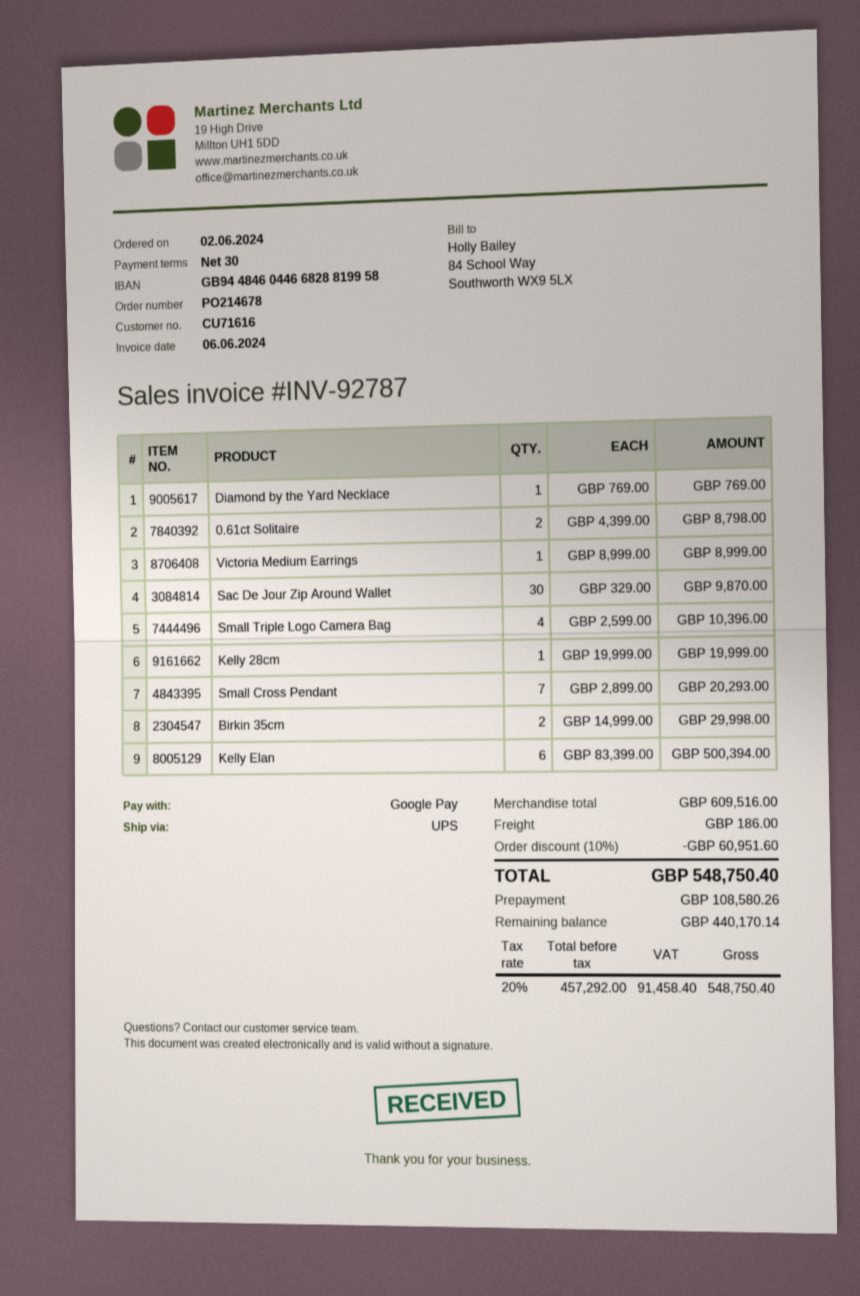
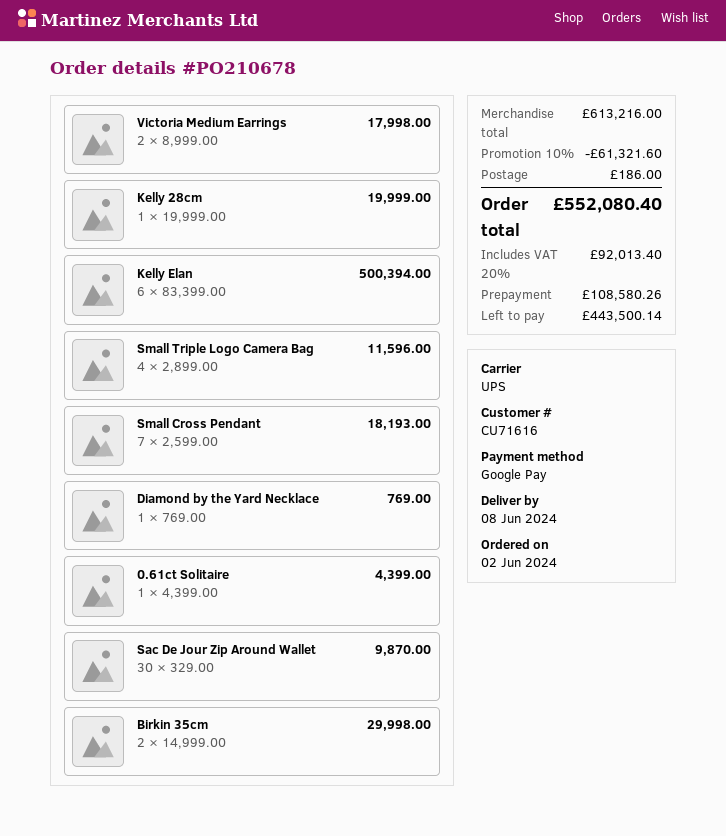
order number: PO214678 -> PO210678
0.61ct Solitaire: 2 x 4399.00 = 8798.00 -> 1 x 4399.00 = 4399.00
Victoria Medium Earrings: 1 x 8999.00 = 8999.00 -> 2 x 8999.00 = 17998.00
Small Triple Logo Camera Bag: 4 x 2599.00 = 10396.00 -> 4 x 2899.00 = 11596.00
Small Cross Pendant: 7 x 2899.00 = 20293.00 -> 7 x 2599.00 = 18193.00
subtotal: 609516.00 -> 613216.00
discount: 10% = 60951.60 -> 10% = 61321.60
tax: 20% = 91458.40 -> 20% = 92013.40
total: 548750.40 -> 552080.40
balance: 440170.14 -> 443500.14

